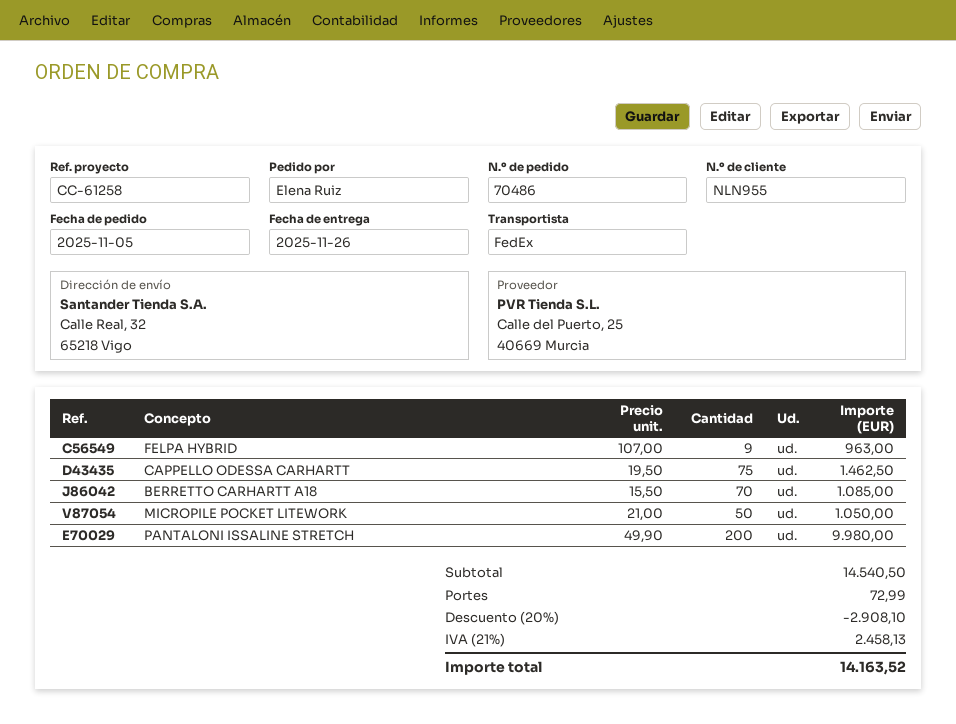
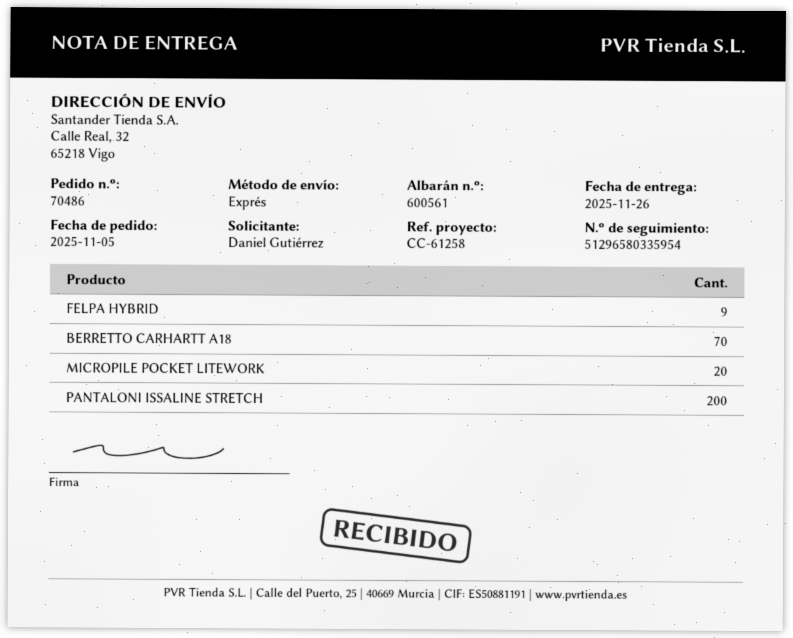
ordered by: Elena Ruiz -> Daniel Gutiérrez
shipping method: FedEx -> express
CAPPELLO ODESSA CARHARTT: 75 -> none
MICROPILE POCKET LITEWORK: 50 -> 20

